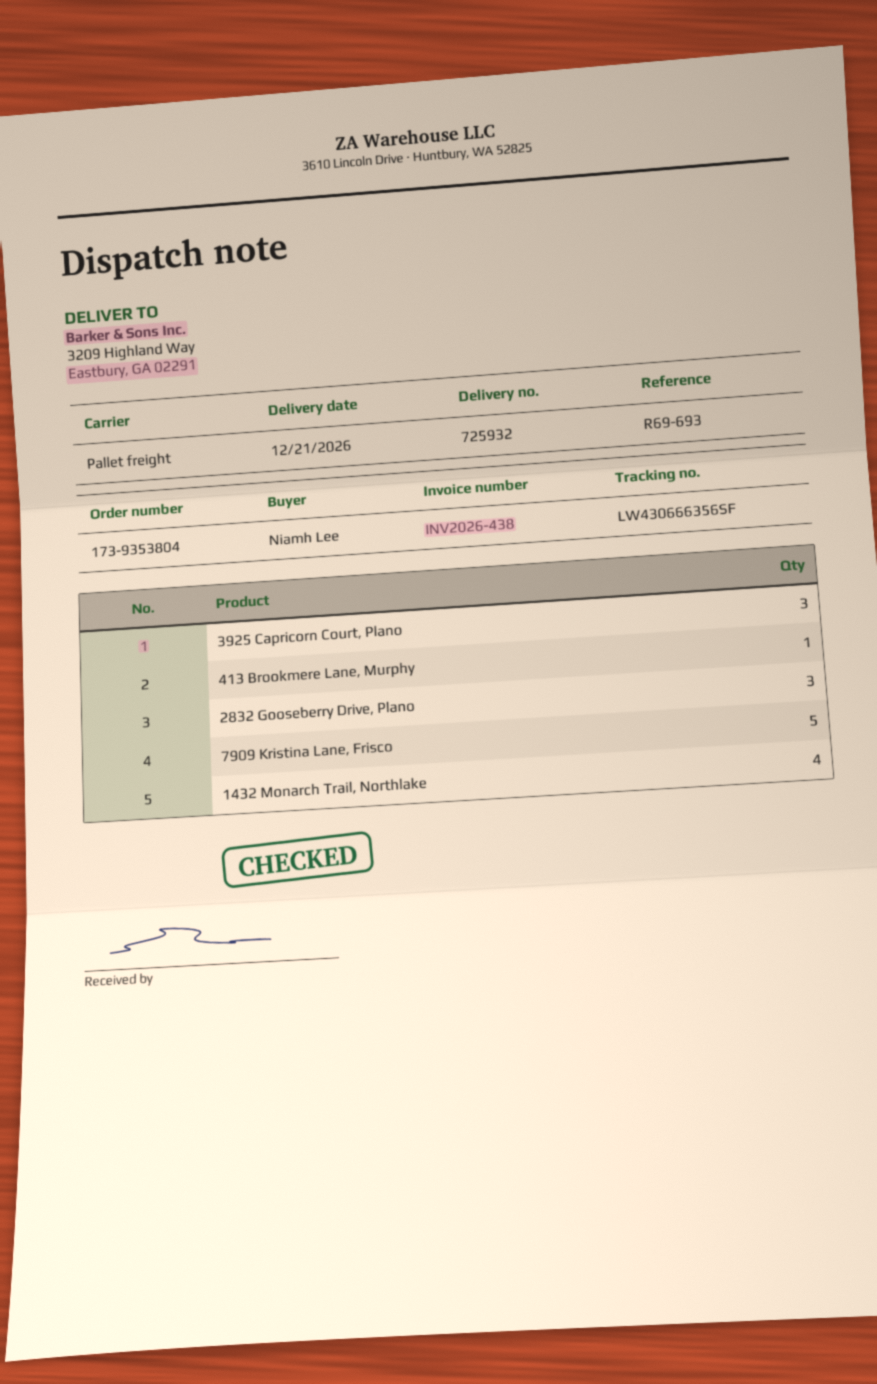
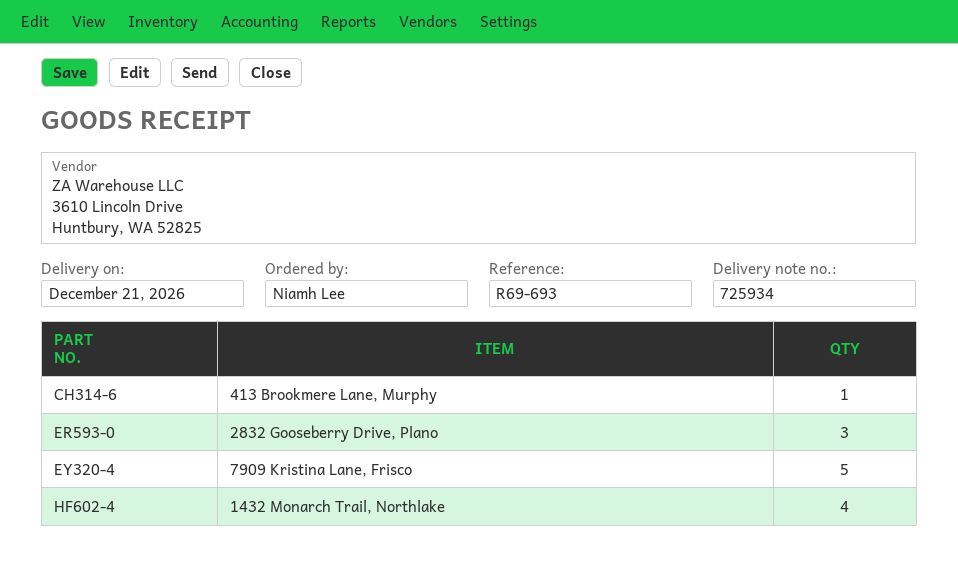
delivery note number: 725932 -> 725934
3925 Capricorn Court, Plano: 3 -> none

